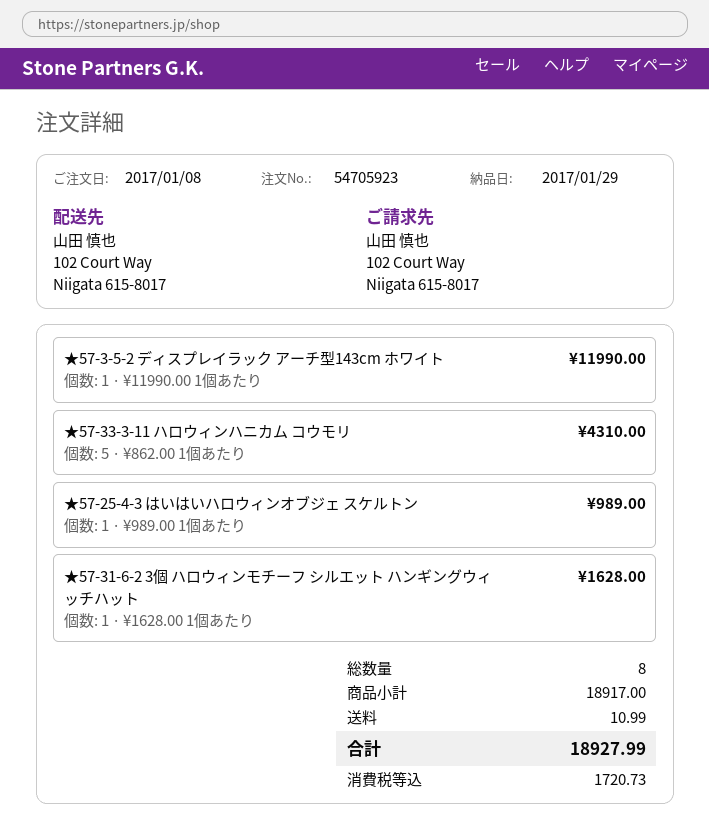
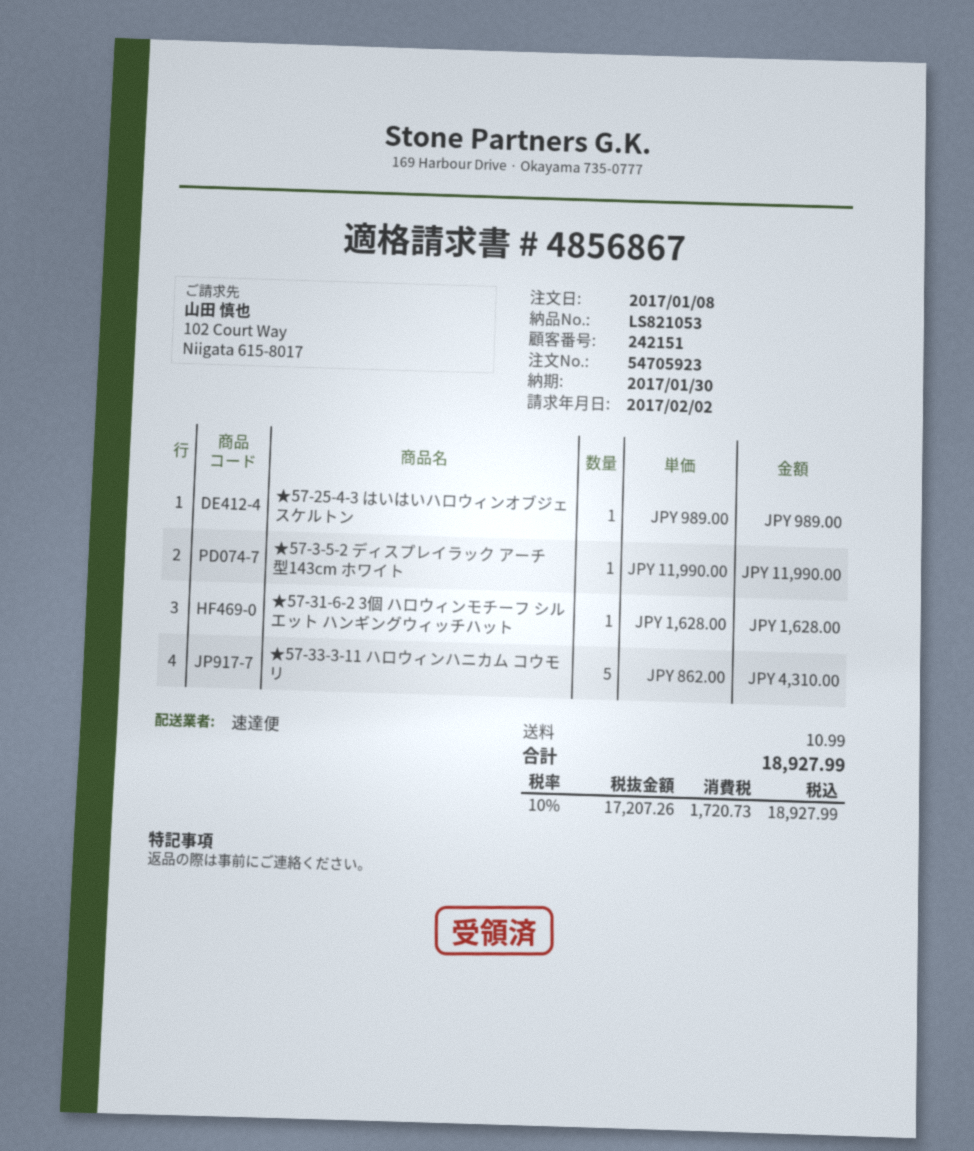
delivery date: 2017-01-29 -> 2017-01-30

